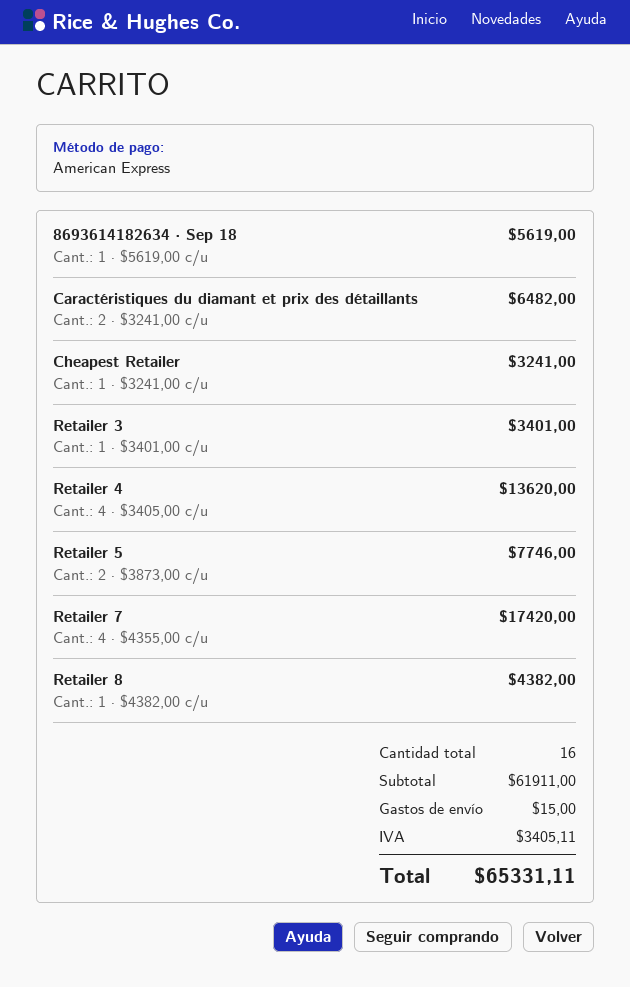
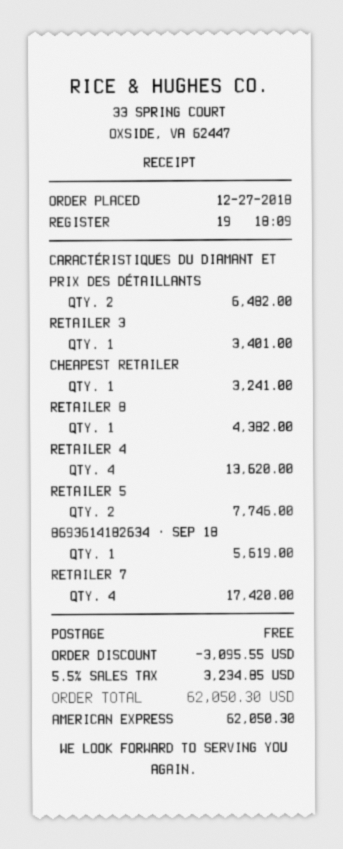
discount: none -> 3095.55
shipping: 15.00 -> 0.00
tax: 3405.11 -> 3234.85
total: 65331.11 -> 62050.30

